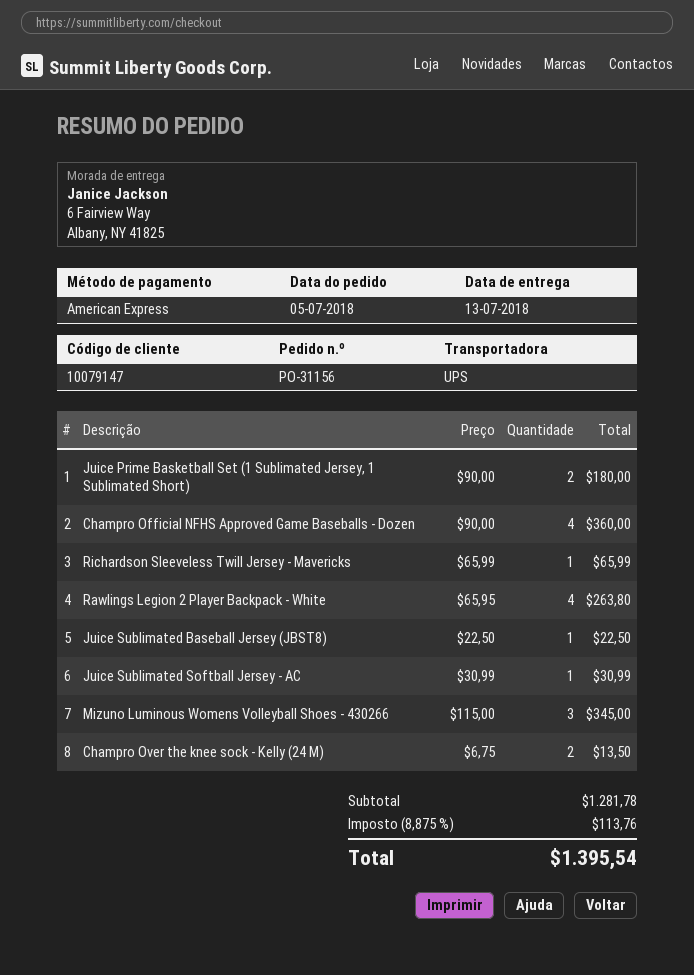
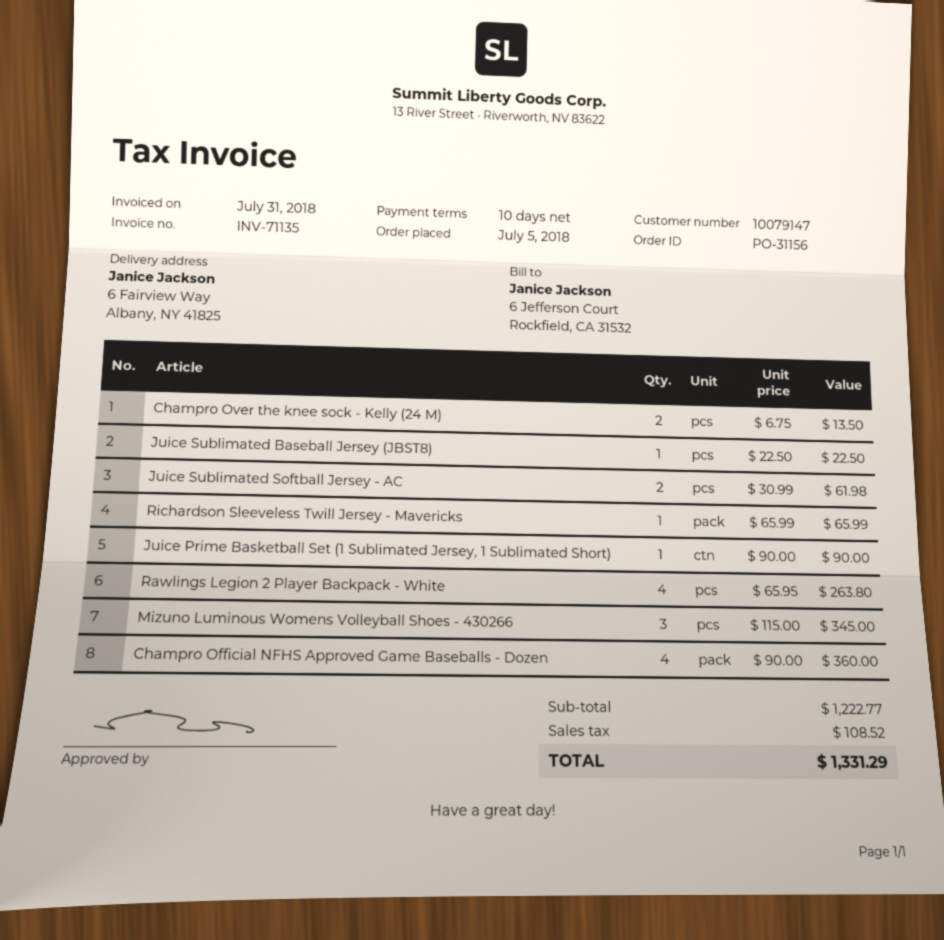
Juice Prime Basketball Set (1 Sublimated Jersey, 1 Sublimated Short): 2 x 90.00 = 180.00 -> 1 x 90.00 = 90.00
Juice Sublimated Softball Jersey - AC: 1 x 30.99 = 30.99 -> 2 x 30.99 = 61.98
subtotal: 1281.78 -> 1222.77
tax: 113.76 -> 108.52
total: 1395.54 -> 1331.29

